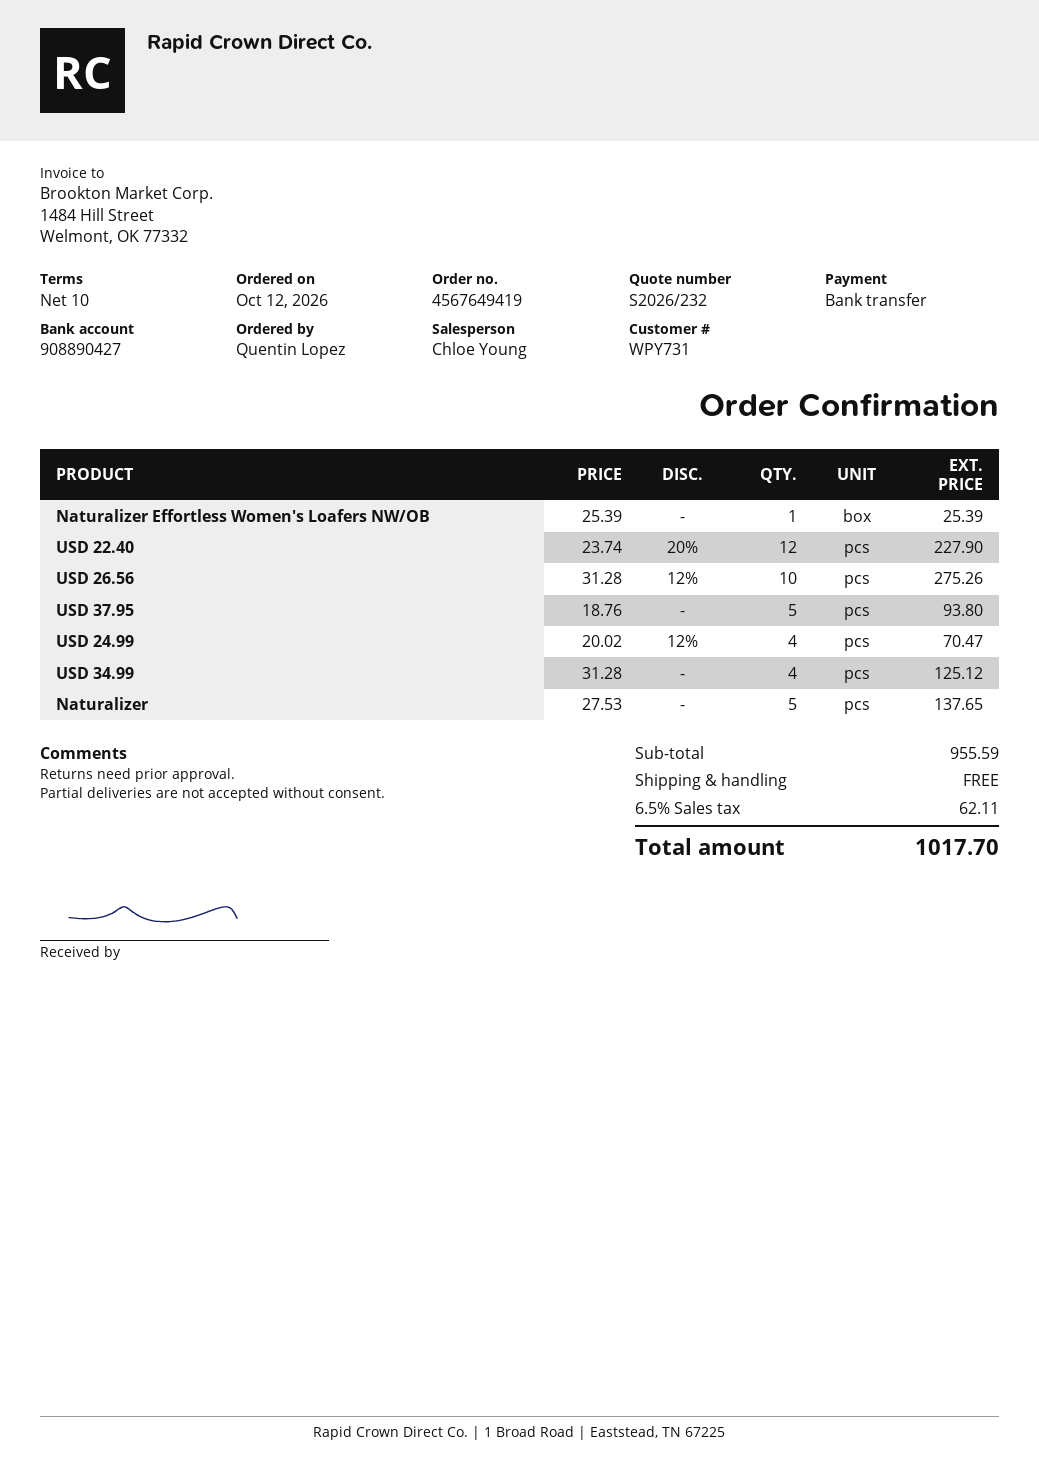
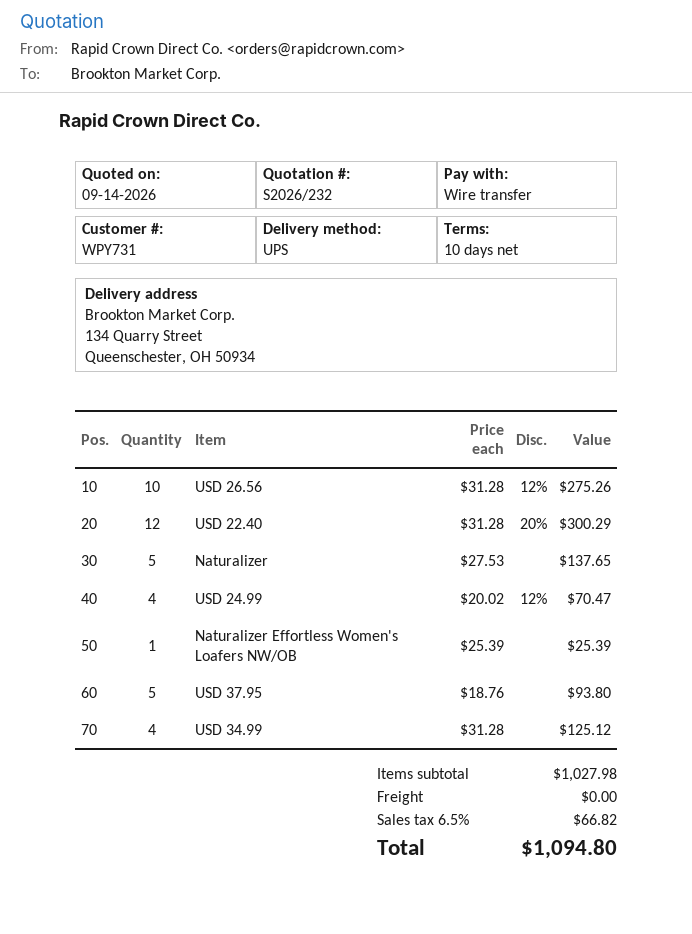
USD 22.40: 12 x 23.74 - 20% = 227.90 -> 12 x 31.28 - 20% = 300.29
subtotal: 955.59 -> 1027.98
tax: 6.5% = 62.11 -> 6.5% = 66.82
total: 1017.70 -> 1094.80

